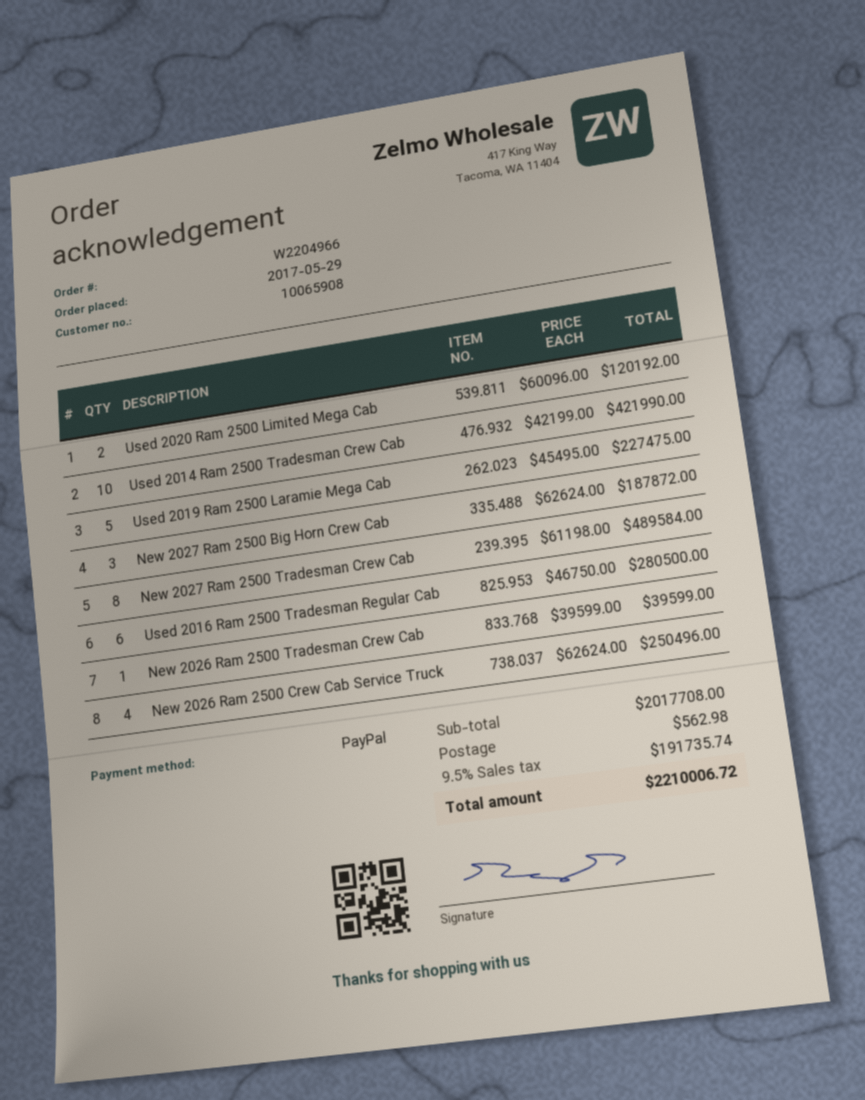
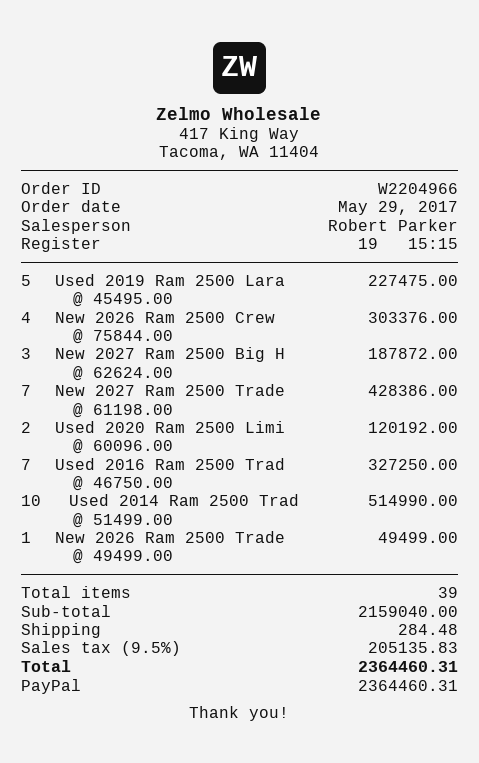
Used 2014 Ram 2500 Tradesman Crew Cab: 10 x 42199.00 = 421990.00 -> 10 x 51499.00 = 514990.00
New 2027 Ram 2500 Tradesman Crew Cab: 8 x 61198.00 = 489584.00 -> 7 x 61198.00 = 428386.00
Used 2016 Ram 2500 Tradesman Regular Cab: 6 x 46750.00 = 280500.00 -> 7 x 46750.00 = 327250.00
New 2026 Ram 2500 Tradesman Crew Cab: 1 x 39599.00 = 39599.00 -> 1 x 49499.00 = 49499.00
New 2026 Ram 2500 Crew Cab Service Truck: 4 x 62624.00 = 250496.00 -> 4 x 75844.00 = 303376.00
subtotal: 2017708.00 -> 2159040.00
shipping: 562.98 -> 284.48
tax: 9.5% = 191735.74 -> 9.5% = 205135.83
total: 2210006.72 -> 2364460.31

